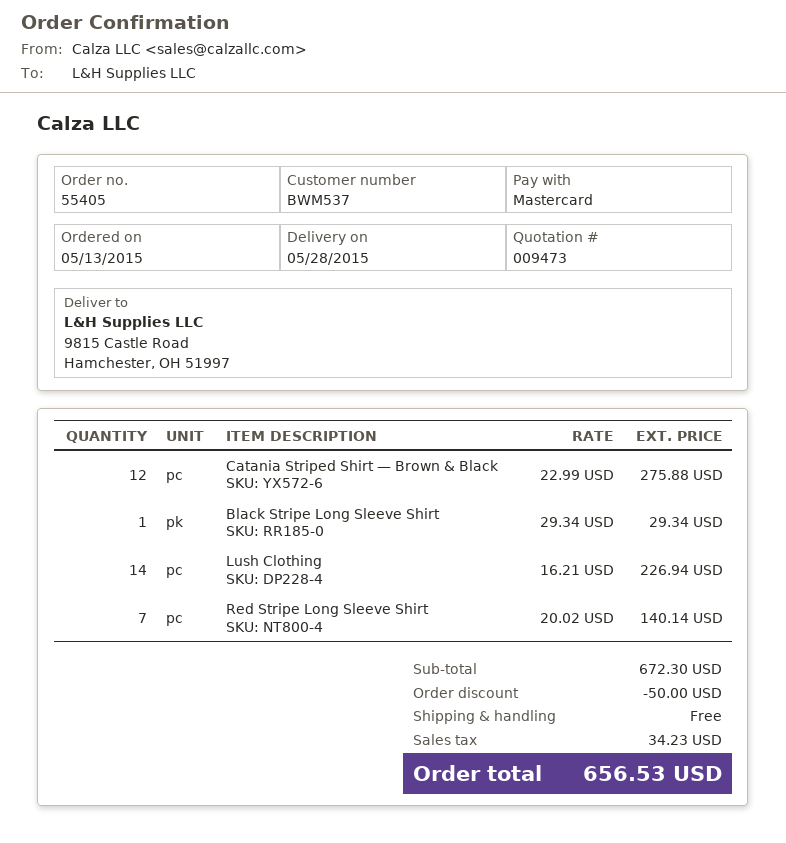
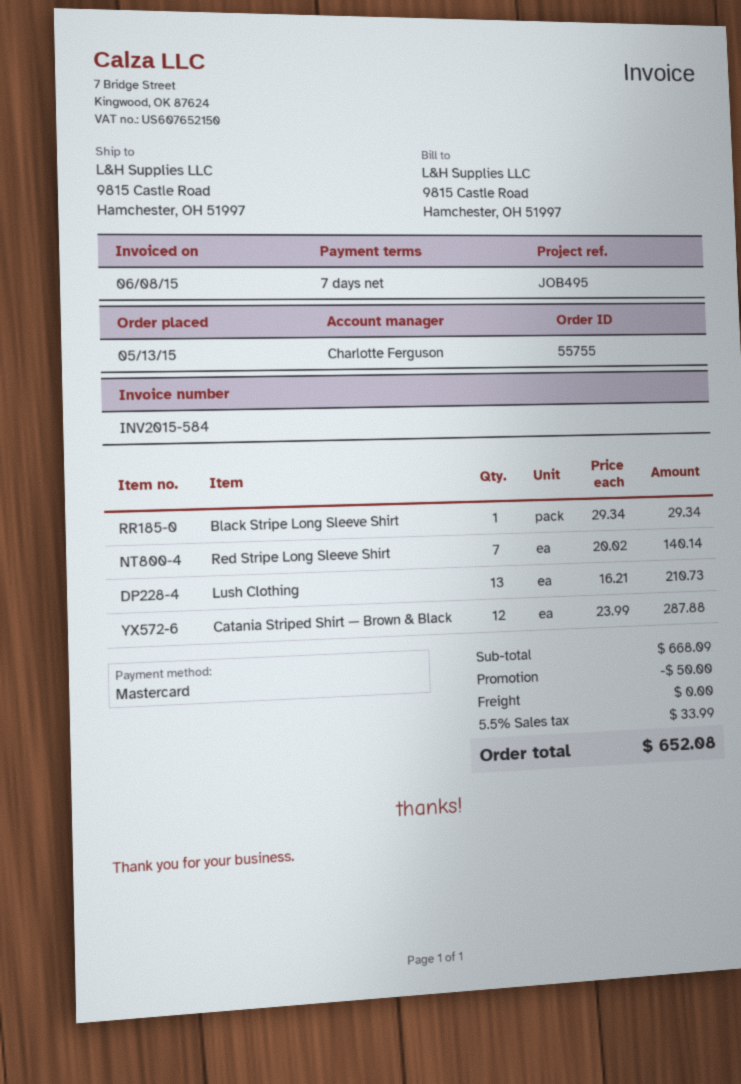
order number: 55405 -> 55755
Catania Striped Shirt — Brown & Black: 12 x 22.99 = 275.88 -> 12 x 23.99 = 287.88
Lush Clothing: 14 x 16.21 = 226.94 -> 13 x 16.21 = 210.73
subtotal: 672.30 -> 668.09
tax: 34.23 -> 33.99
total: 656.53 -> 652.08

